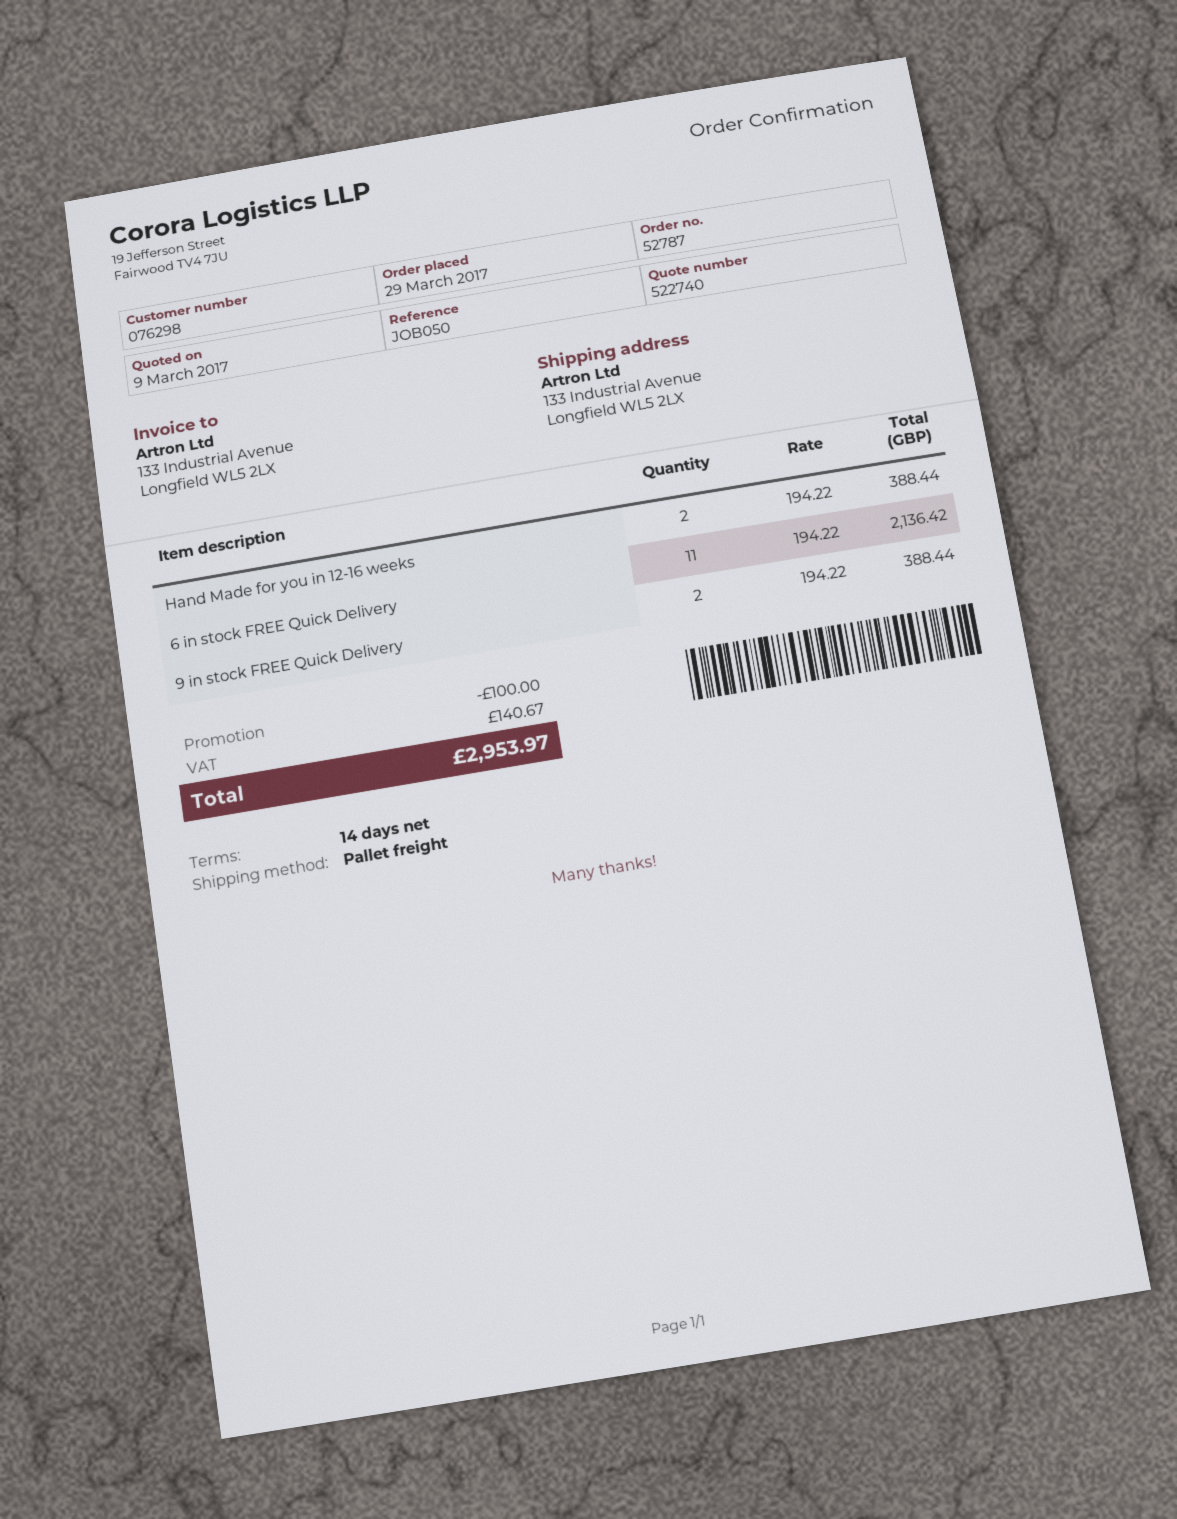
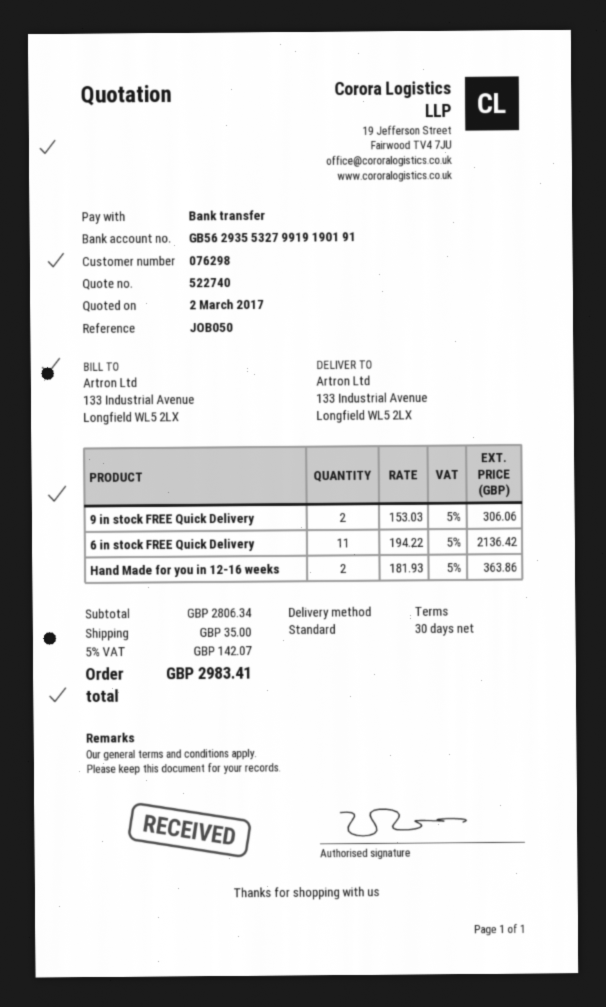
quote date: 2017-03-09 -> 2017-03-02
payment terms: 14 days -> 30 days
shipping method: pallet freight -> standard
Hand Made for you in 12-16 weeks: 2 x 194.22 = 388.44 -> 2 x 181.93 = 363.86
9 in stock FREE Quick Delivery: 2 x 194.22 = 388.44 -> 2 x 153.03 = 306.06
discount: 100.00 -> none
shipping: none -> 35.00
tax: 140.67 -> 142.07
total: 2953.97 -> 2983.41

